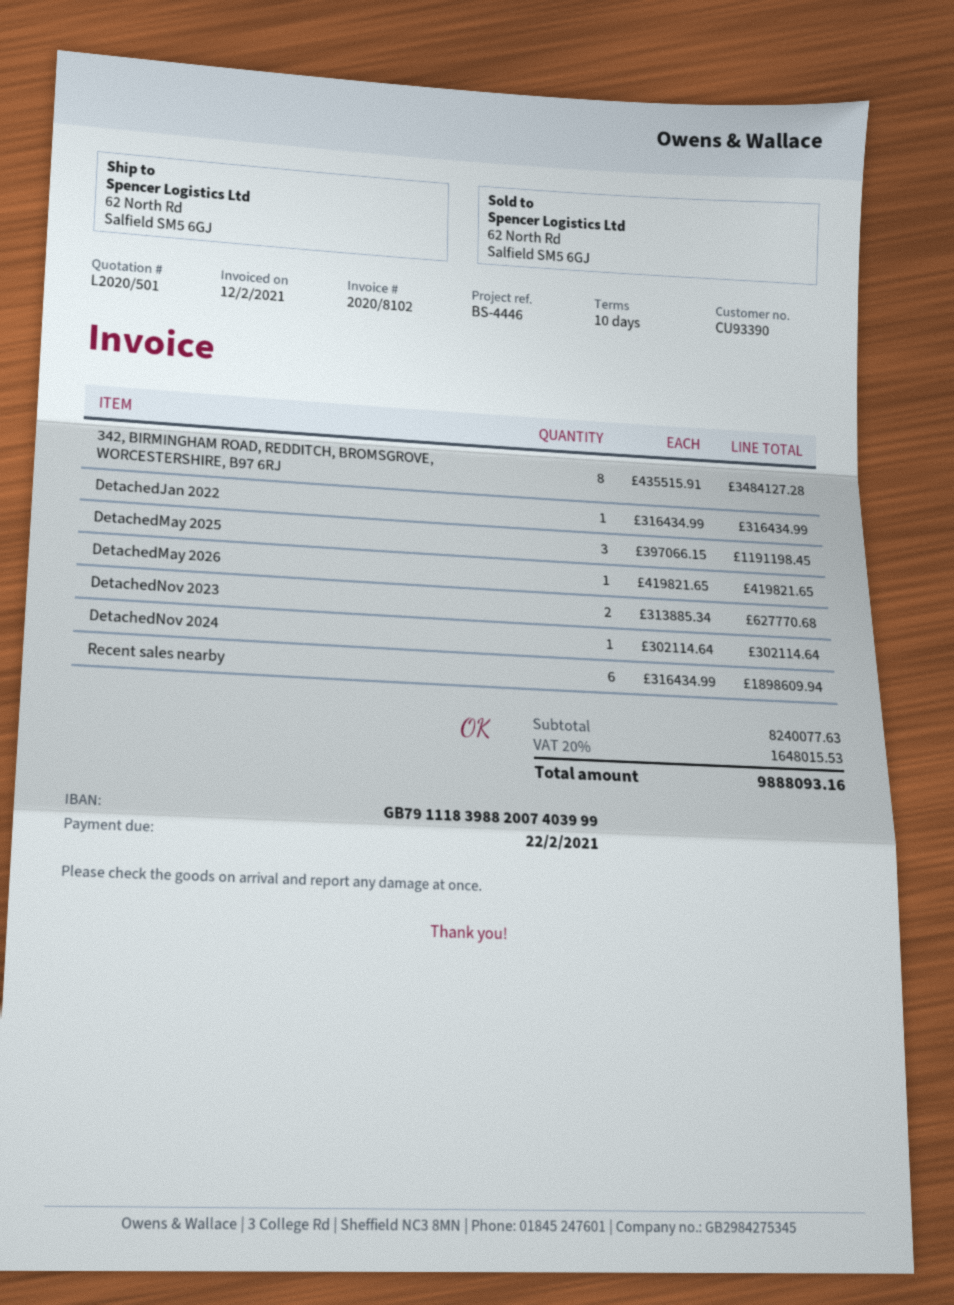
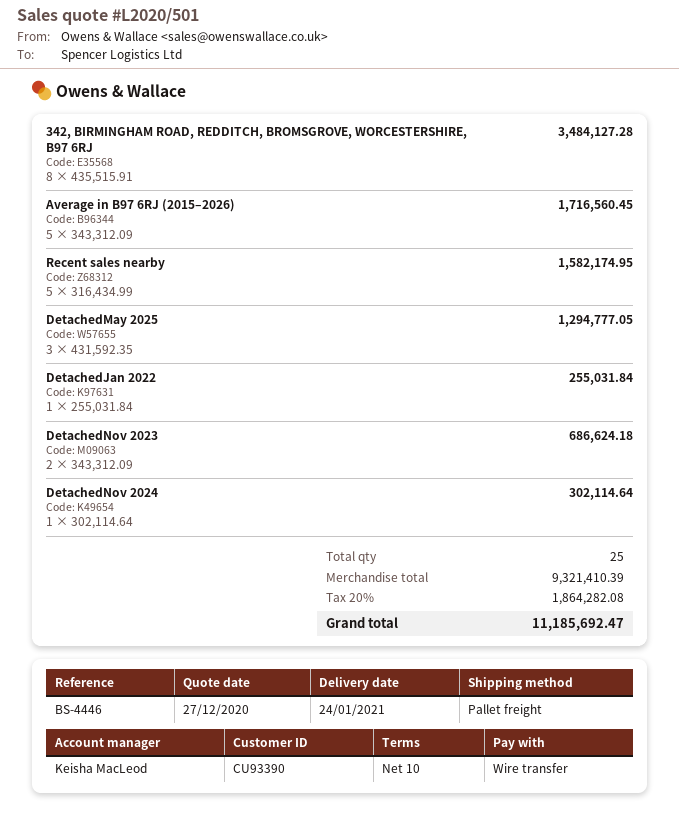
DetachedJan 2022: 1 x 316434.99 = 316434.99 -> 1 x 255031.84 = 255031.84
DetachedMay 2025: 3 x 397066.15 = 1191198.45 -> 3 x 431592.35 = 1294777.05
DetachedMay 2026: 1 x 419821.65 = 419821.65 -> none
DetachedNov 2023: 2 x 313885.34 = 627770.68 -> 2 x 343312.09 = 686624.18
Recent sales nearby: 6 x 316434.99 = 1898609.94 -> 5 x 316434.99 = 1582174.95
Average in B97 6RJ (2015–2026): none -> 5 x 343312.09 = 1716560.45
subtotal: 8240077.63 -> 9321410.39
tax: 20% = 1648015.53 -> 20% = 1864282.08
total: 9888093.16 -> 11185692.47

